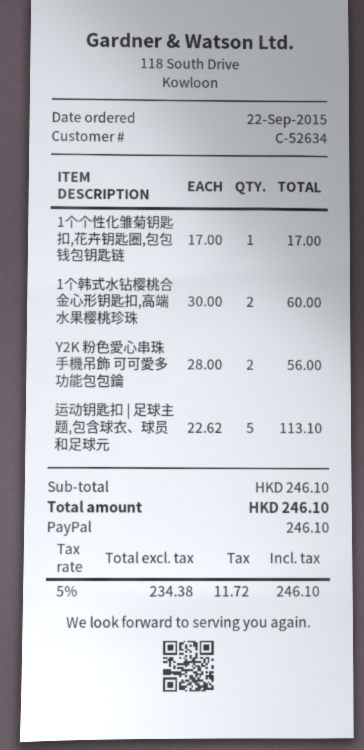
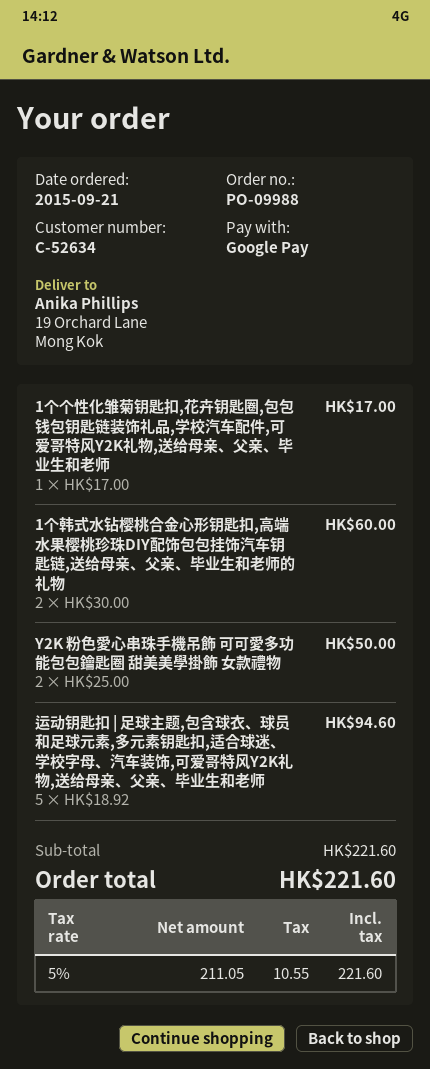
order date: 2015-09-22 -> 2015-09-21
payment method: PayPal -> Google Pay
Y2K 粉色愛心串珠手機吊飾 可可愛多功能包包鑰: 2 x 28.00 = 56.00 -> 2 x 25.00 = 50.00
运动钥匙扣 | 足球主题,包含球衣、球员和足球元: 5 x 22.62 = 113.10 -> 5 x 18.92 = 94.60
subtotal: 246.10 -> 221.60
net: 234.38 -> 211.05
tax: 5% = 11.72 -> 5% = 10.55
total: 246.10 -> 221.60

